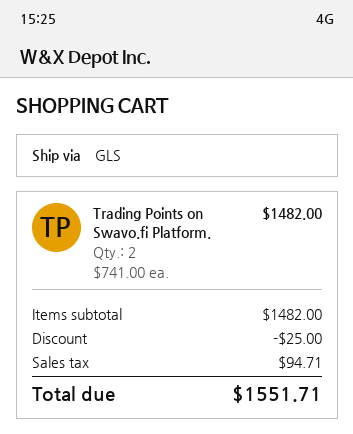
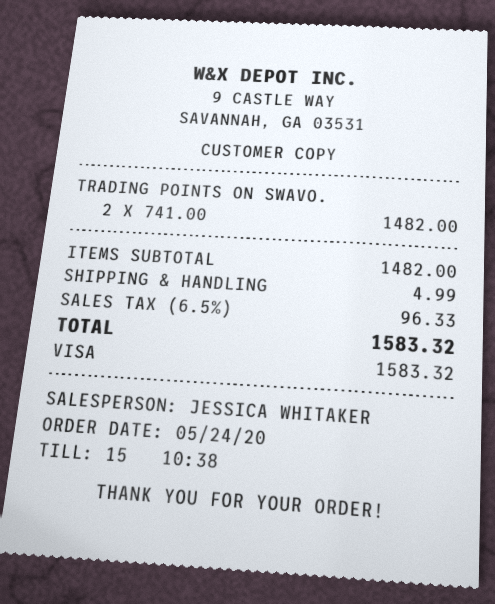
discount: 25.00 -> none
shipping: none -> 4.99
tax: 94.71 -> 96.33
total: 1551.71 -> 1583.32

